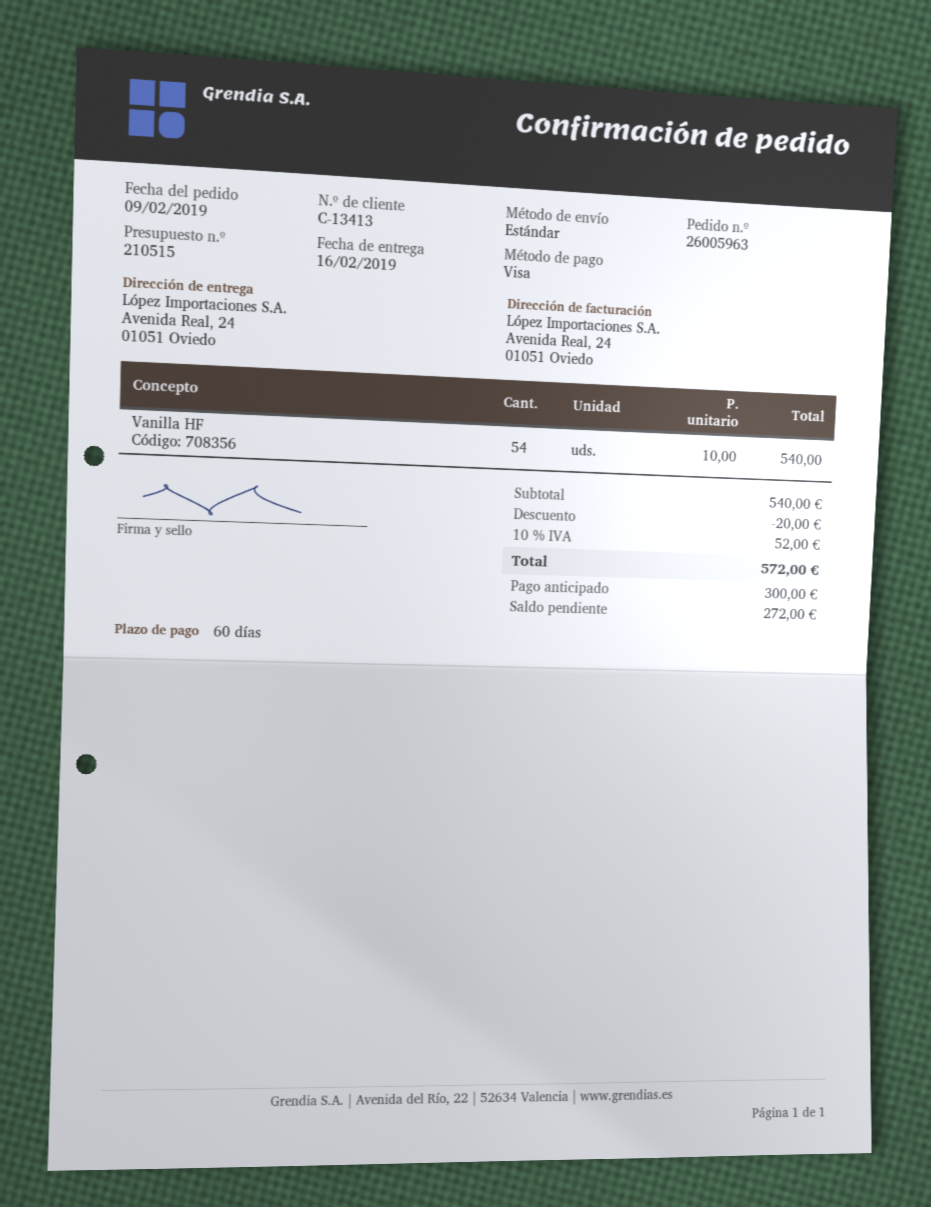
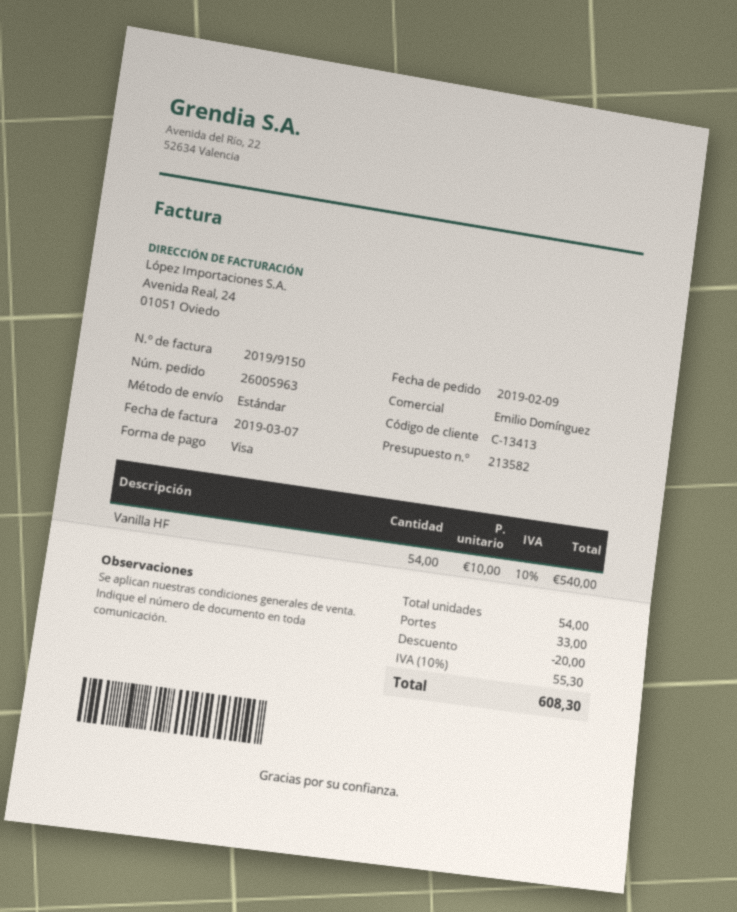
quote number: 210515 -> 213582
shipping: none -> 33.00
tax: 10% = 52.00 -> 10% = 55.30
total: 572.00 -> 608.30

